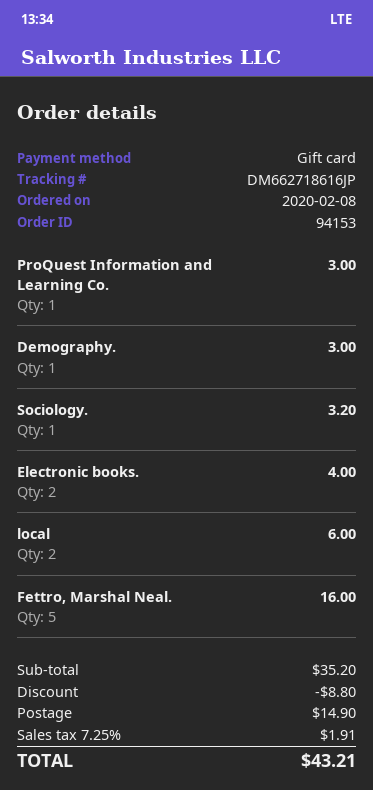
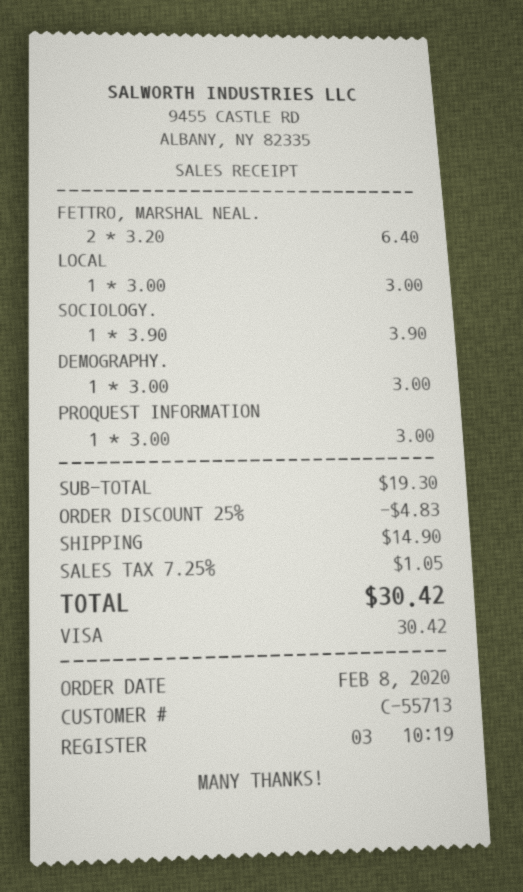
payment method: gift card -> Visa
Sociology.: 1 for 3.20 -> 1 for 3.90
Electronic books.: 2 for 4.00 -> none
local: 2 for 6.00 -> 1 for 3.00
Fettro, Marshal Neal.: 5 for 16.00 -> 2 for 6.40
subtotal: 35.20 -> 19.30
discount: 8.80 -> 4.83
tax: 7.25% = 1.91 -> 7.25% = 1.05
total: 43.21 -> 30.42

